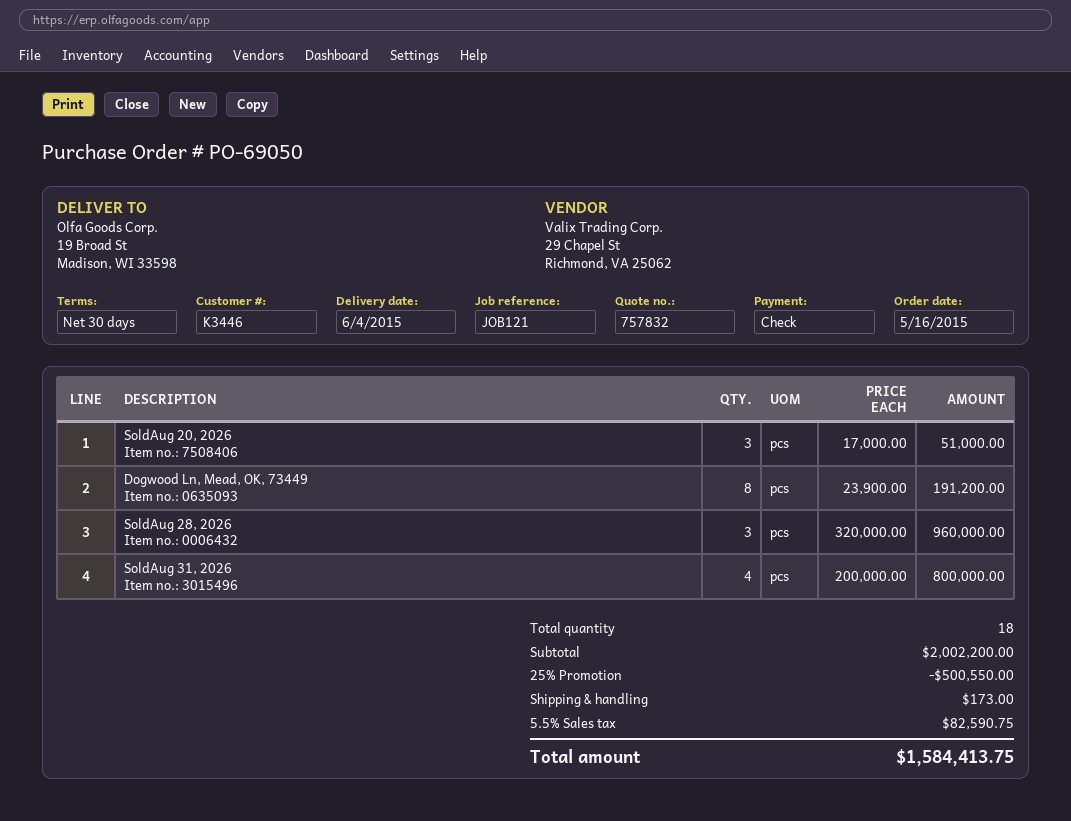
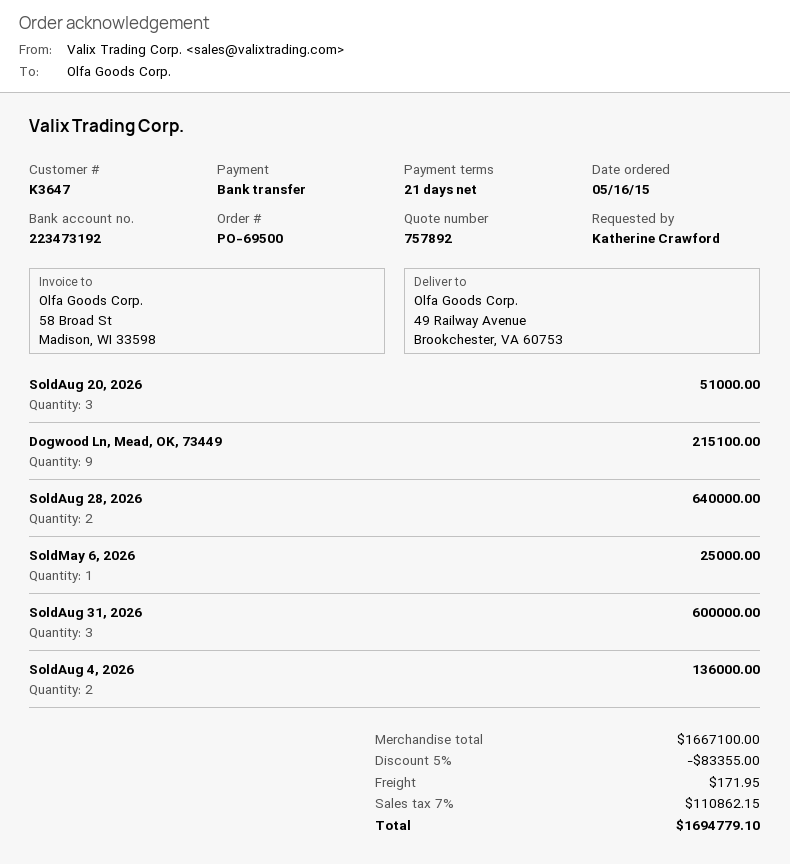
quote number: 757832 -> 757892
order number: PO-69050 -> PO-69500
payment terms: 30 days -> 21 days
customer number: K3446 -> K3647
payment method: cheque -> bank transfer
ship to: 19 Broad St, Madison, WI 33598 -> 49 Railway Avenue, Brookchester, VA 60753
Dogwood Ln, Mead, OK, 73449: 8 for 191200.00 -> 9 for 215100.00
SoldAug 28, 2026: 3 for 960000.00 -> 2 for 640000.00
SoldAug 31, 2026: 4 for 800000.00 -> 3 for 600000.00
SoldMay 6, 2026: none -> 1 for 25000.00
SoldAug 4, 2026: none -> 2 for 136000.00
subtotal: 2002200.00 -> 1667100.00
discount: 25% = 500550.00 -> 5% = 83355.00
shipping: 173.00 -> 171.95
tax: 5.5% = 82590.75 -> 7% = 110862.15
total: 1584413.75 -> 1694779.10

